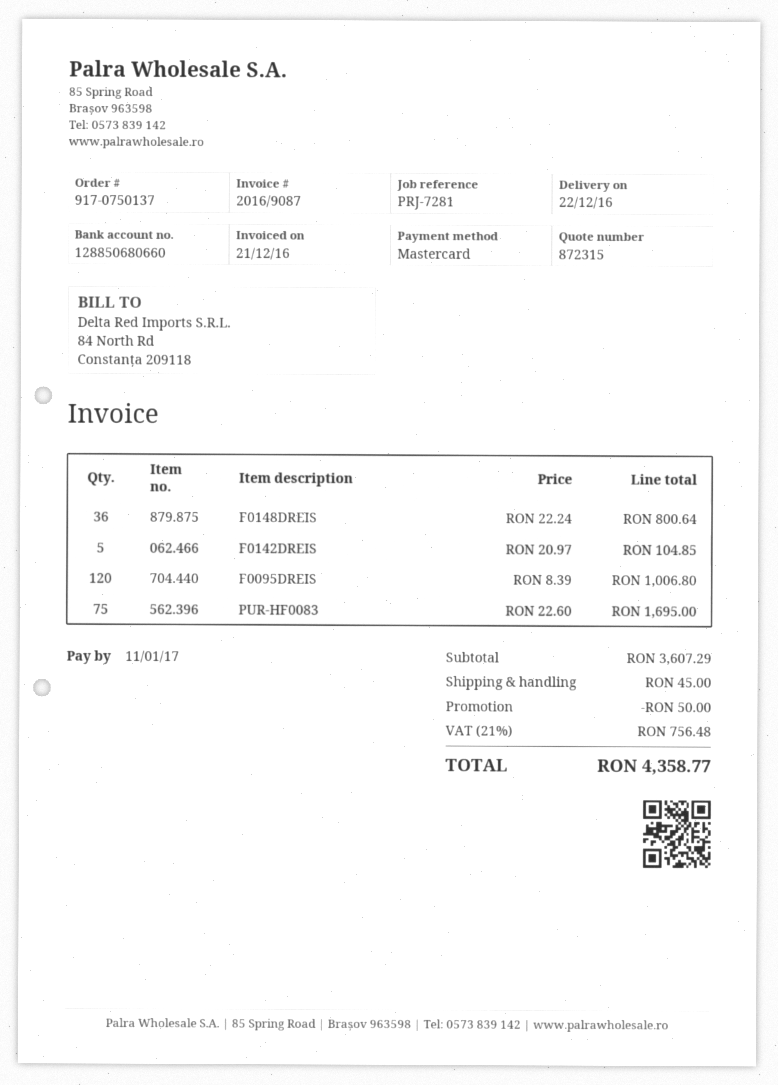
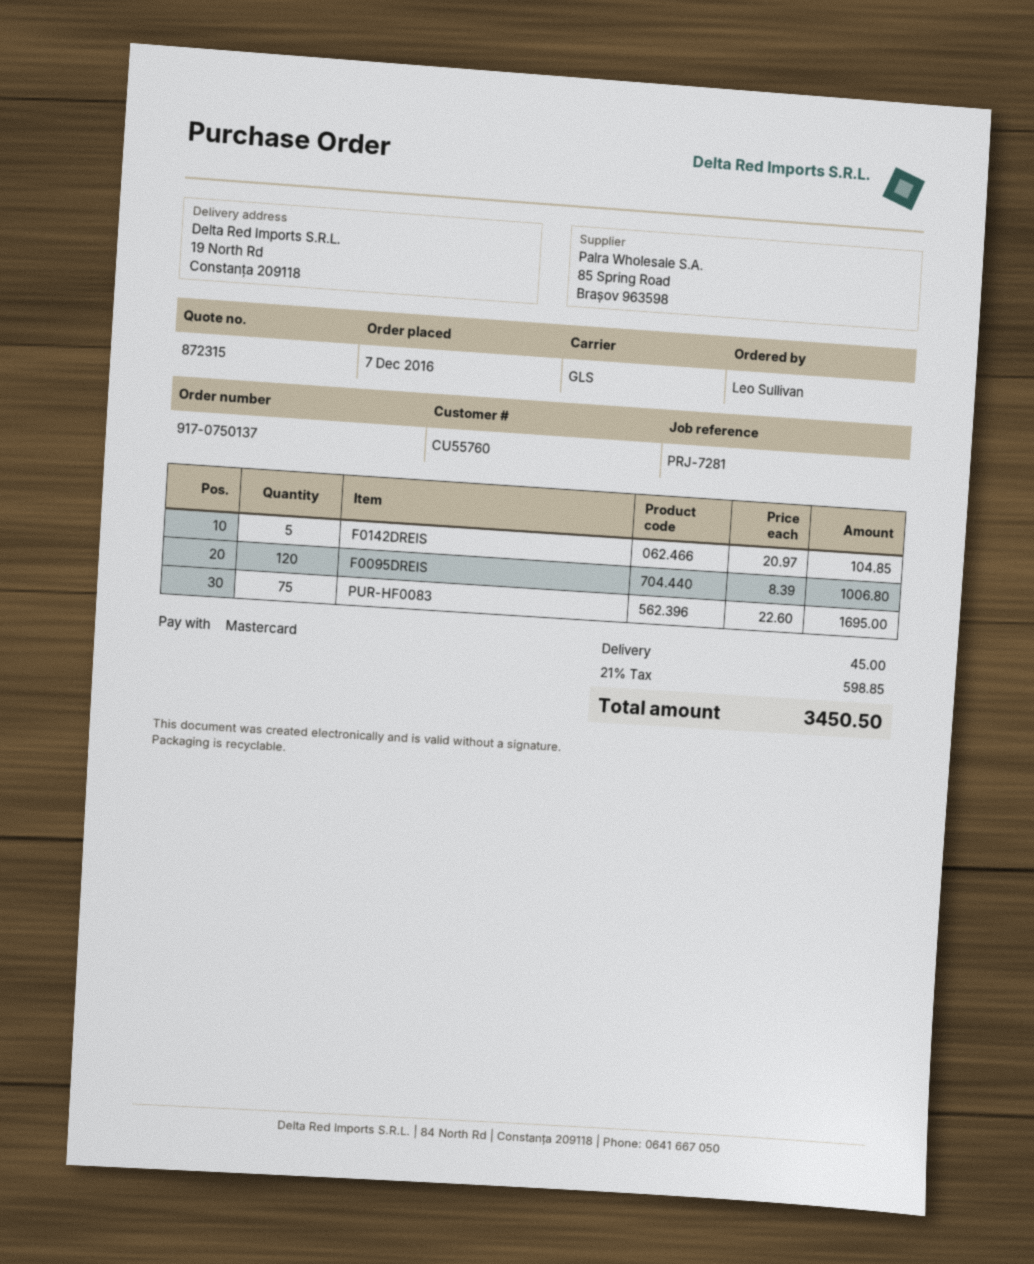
F0148DREIS: 36 x 22.24 = 800.64 -> none
discount: 50.00 -> none
tax: 21% = 756.48 -> 21% = 598.85
total: 4358.77 -> 3450.50

